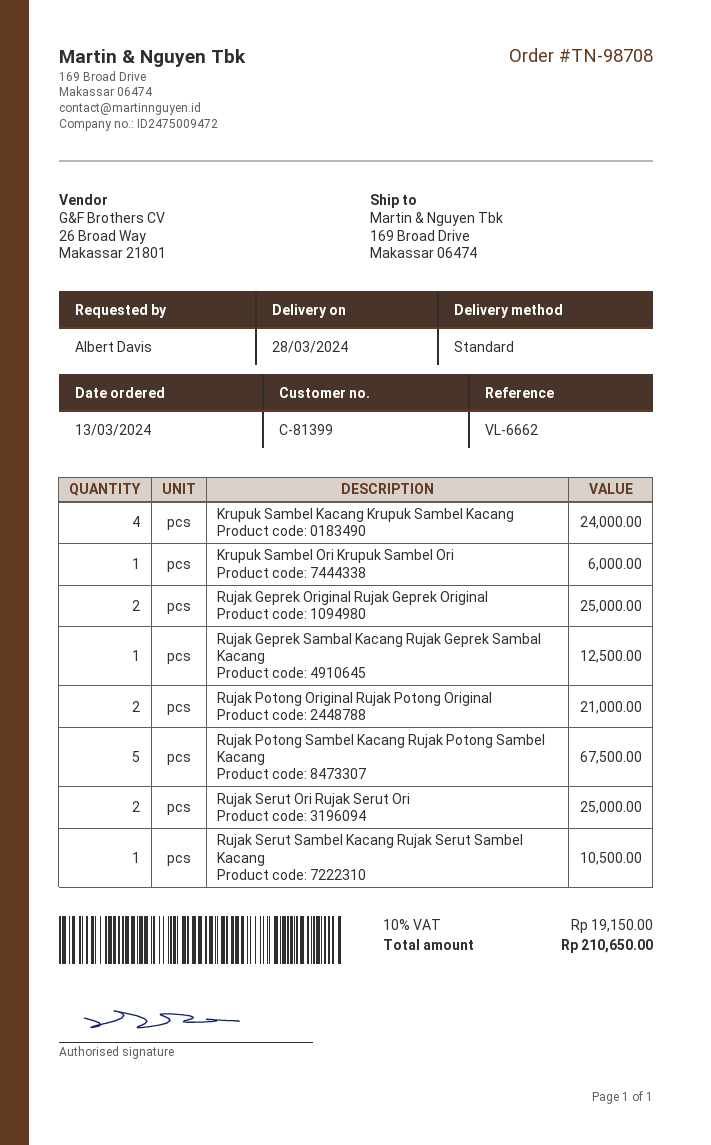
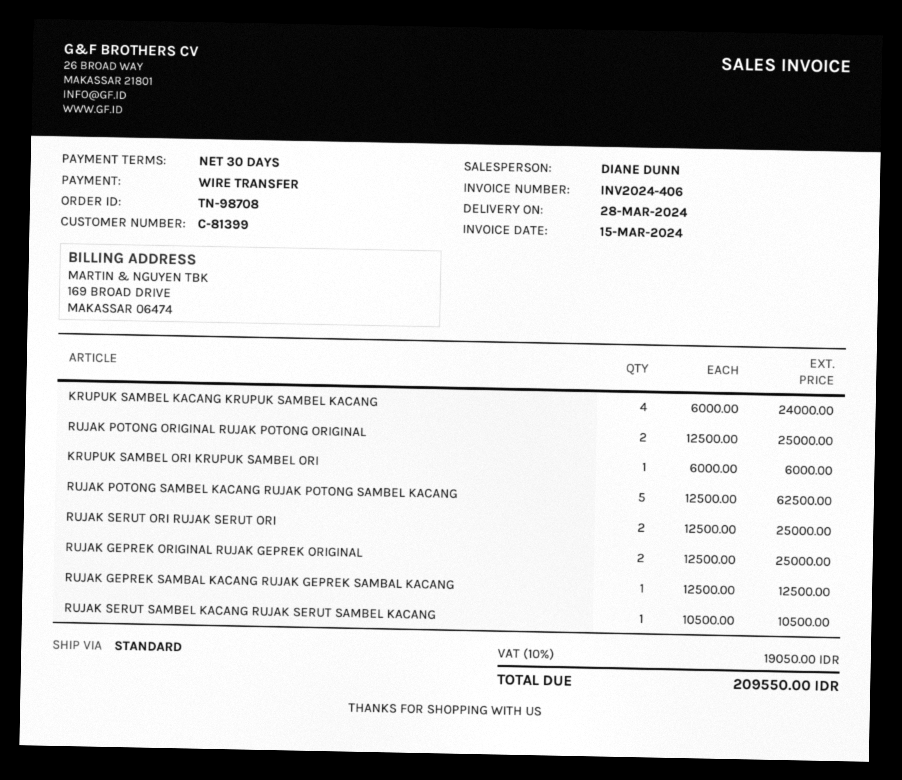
Rujak Potong Original Rujak Potong Original: 2 for 21000.00 -> 2 for 25000.00
Rujak Potong Sambel Kacang Rujak Potong Sambel Kacang: 5 for 67500.00 -> 5 for 62500.00
tax: 10% = 19150.00 -> 10% = 19050.00
total: 210650.00 -> 209550.00

